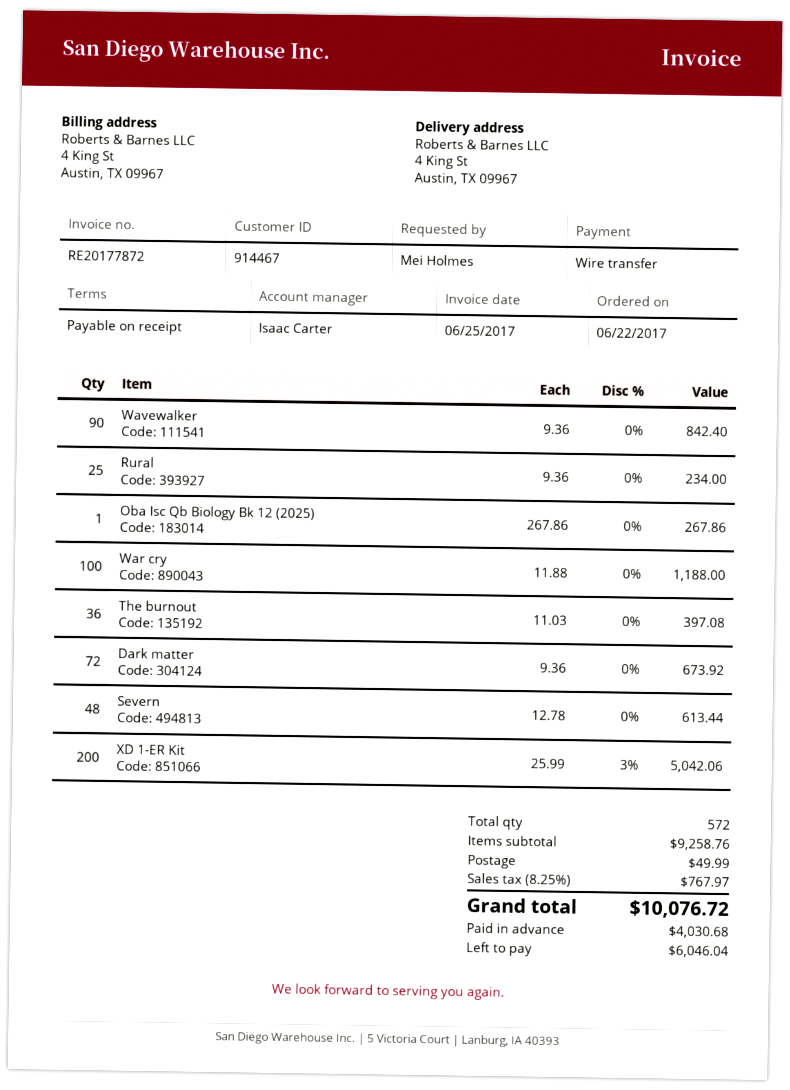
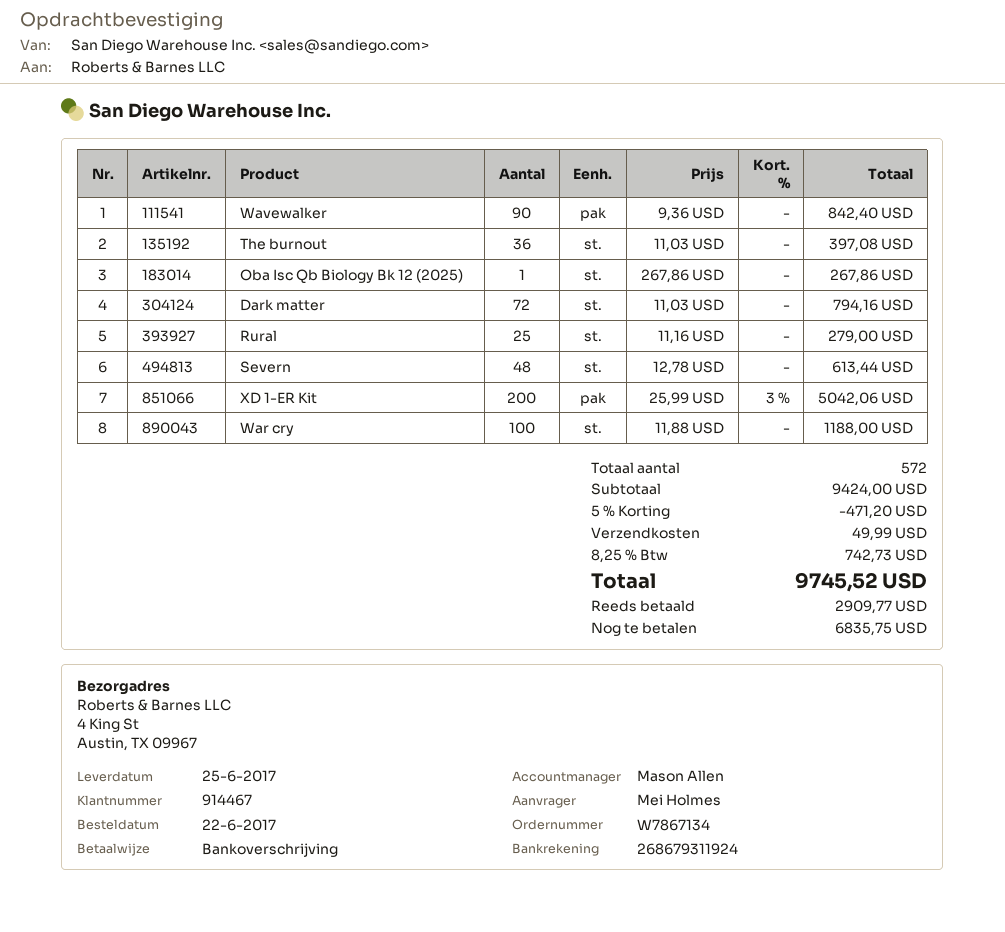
sales rep: Isaac Carter -> Mason Allen
Rural: 25 x 9.36 = 234.00 -> 25 x 11.16 = 279.00
Dark matter: 72 x 9.36 = 673.92 -> 72 x 11.03 = 794.16
subtotal: 9258.76 -> 9424.00
discount: none -> 5% = 471.20
tax: 8.25% = 767.97 -> 8.25% = 742.73
total: 10076.72 -> 9745.52
deposit: 4030.68 -> 2909.77
balance: 6046.04 -> 6835.75

